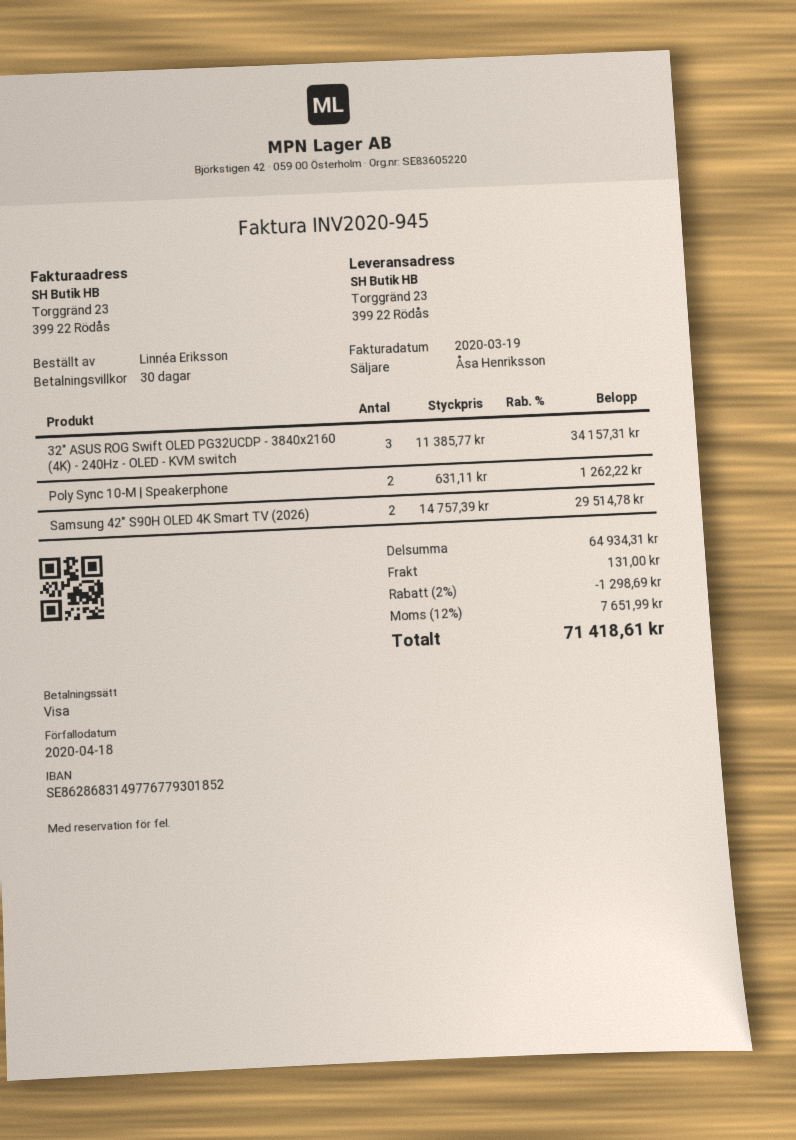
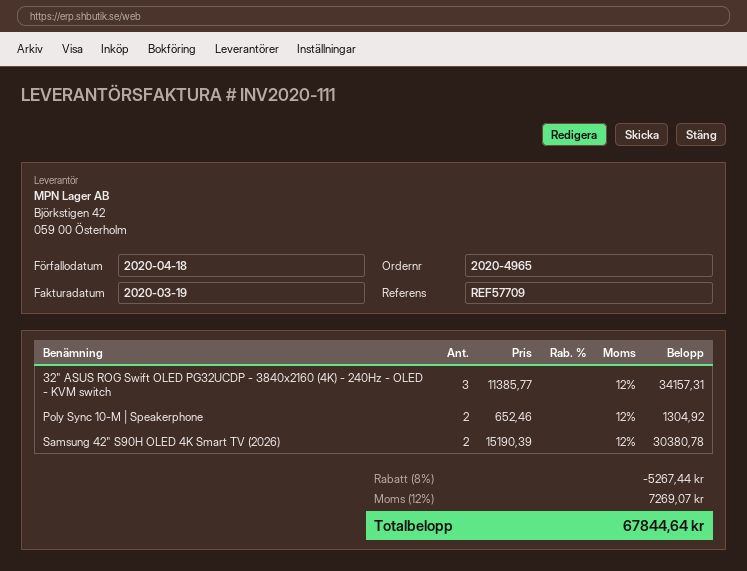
invoice number: INV2020-945 -> INV2020-111
Poly Sync 10-M | Speakerphone: 2 x 631.11 = 1262.22 -> 2 x 652.46 = 1304.92
Samsung 42" S90H OLED 4K Smart TV (2026): 2 x 14757.39 = 29514.78 -> 2 x 15190.39 = 30380.78
discount: 2% = 1298.69 -> 8% = 5267.44
shipping: 131.00 -> none
tax: 12% = 7651.99 -> 12% = 7269.07
total: 71418.61 -> 67844.64

